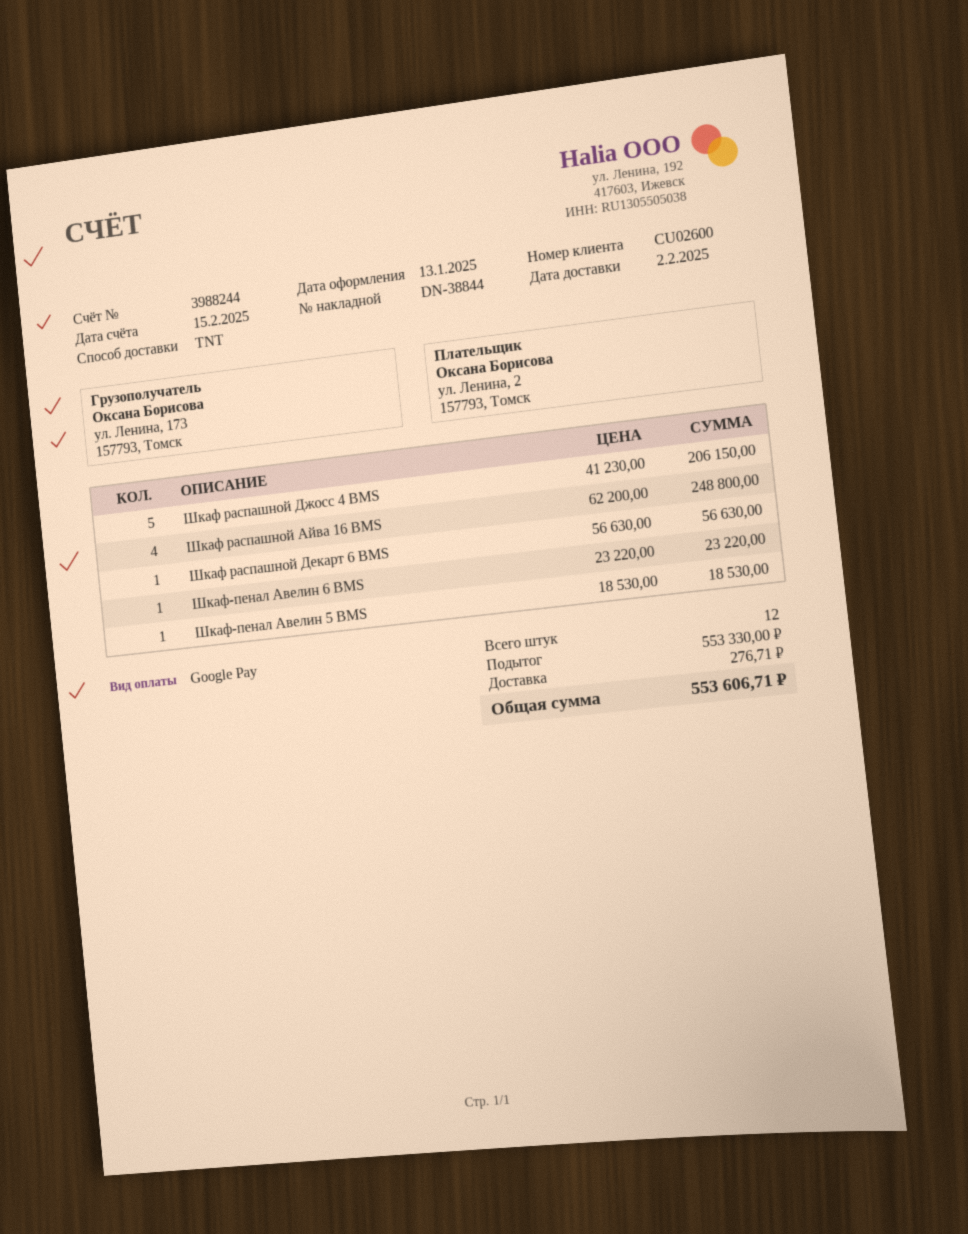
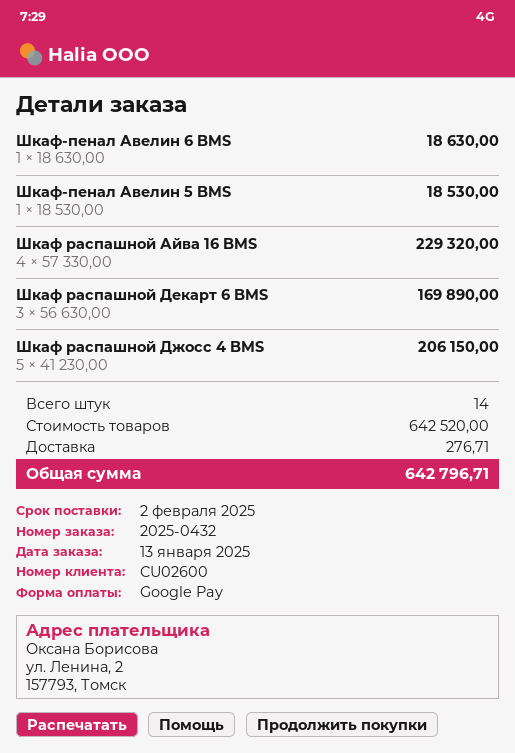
Шкаф распашной Айва 16 BMS: 4 x 62200.00 = 248800.00 -> 4 x 57330.00 = 229320.00
Шкаф распашной Декарт 6 BMS: 1 x 56630.00 = 56630.00 -> 3 x 56630.00 = 169890.00
Шкаф-пенал Авелин 6 BMS: 1 x 23220.00 = 23220.00 -> 1 x 18630.00 = 18630.00
total quantity: 12 -> 14
subtotal: 553330.00 -> 642520.00
total: 553606.71 -> 642796.71

